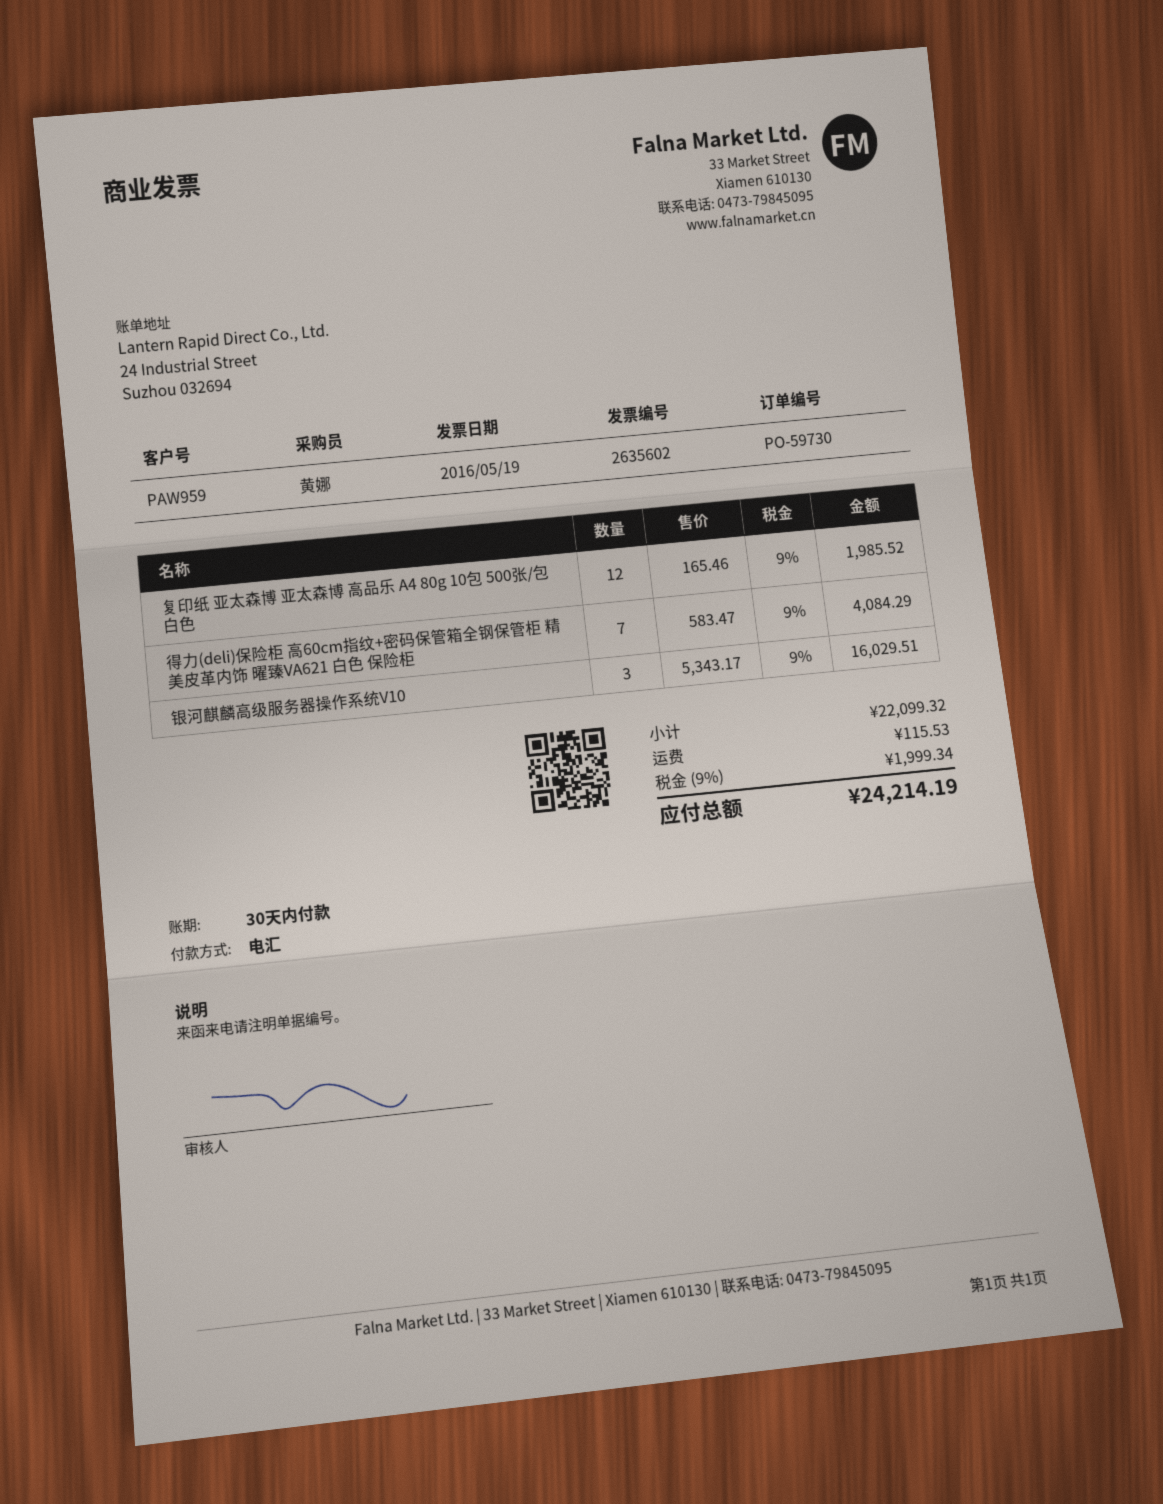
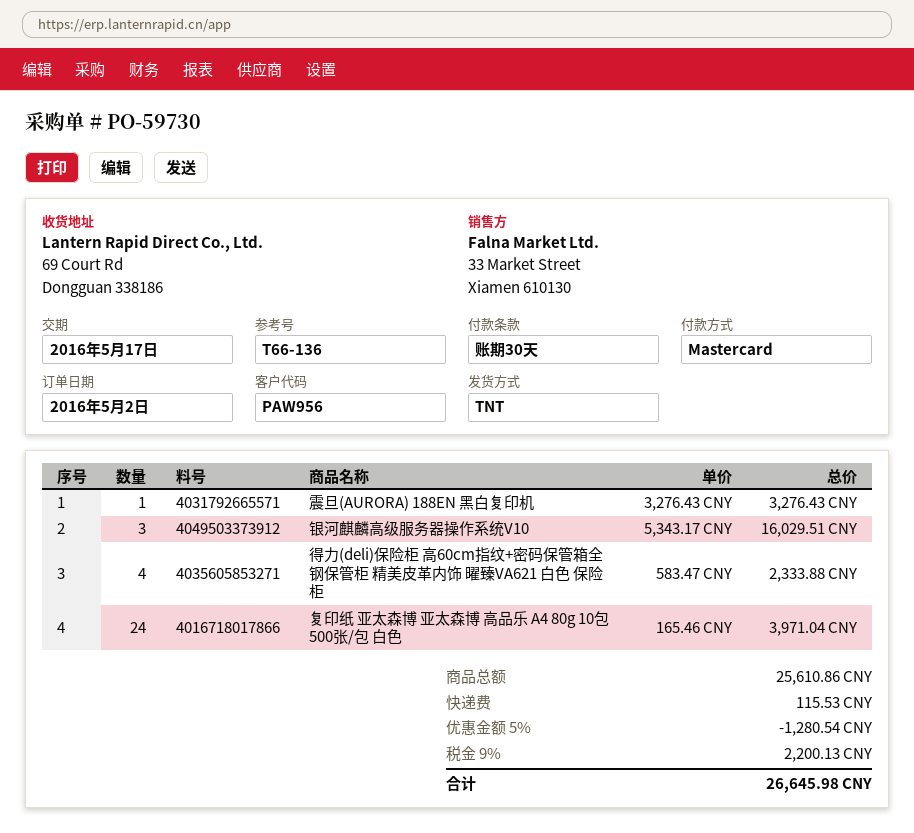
customer number: PAW959 -> PAW956
payment method: bank transfer -> Mastercard
复印纸 亚太森博 亚太森博 高品乐 A4 80g 10包 500张/包 白色: 12 x 165.46 = 1985.52 -> 24 x 165.46 = 3971.04
得力(deli)保险柜 高60cm指纹+密码保管箱全钢保管柜 精美皮革内饰 曜臻VA621 白色 保险柜: 7 x 583.47 = 4084.29 -> 4 x 583.47 = 2333.88
震旦(AURORA) 188EN 黑白复印机: none -> 1 x 3276.43 = 3276.43
subtotal: 22099.32 -> 25610.86
discount: none -> 5% = 1280.54
tax: 9% = 1999.34 -> 9% = 2200.13
total: 24214.19 -> 26645.98

